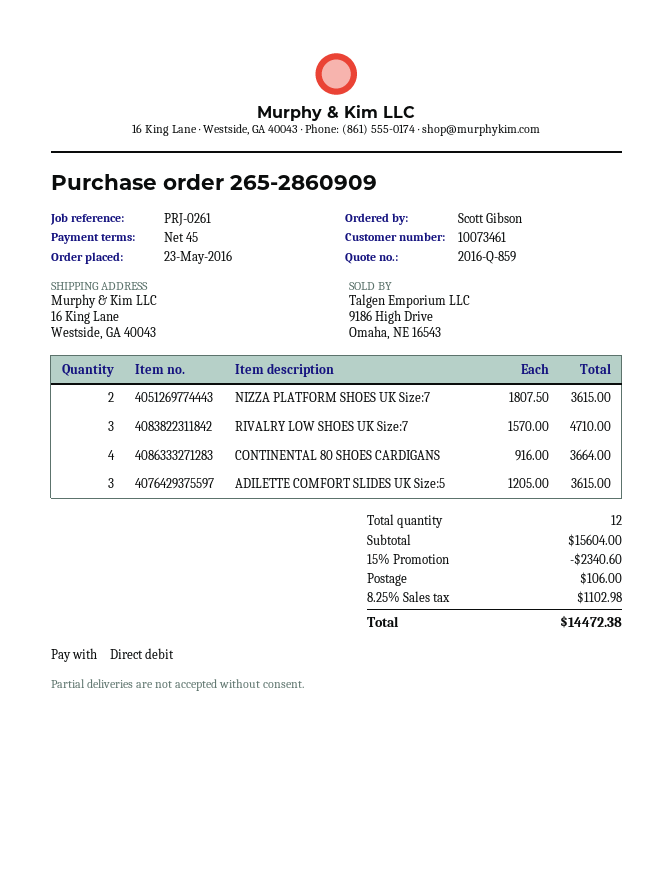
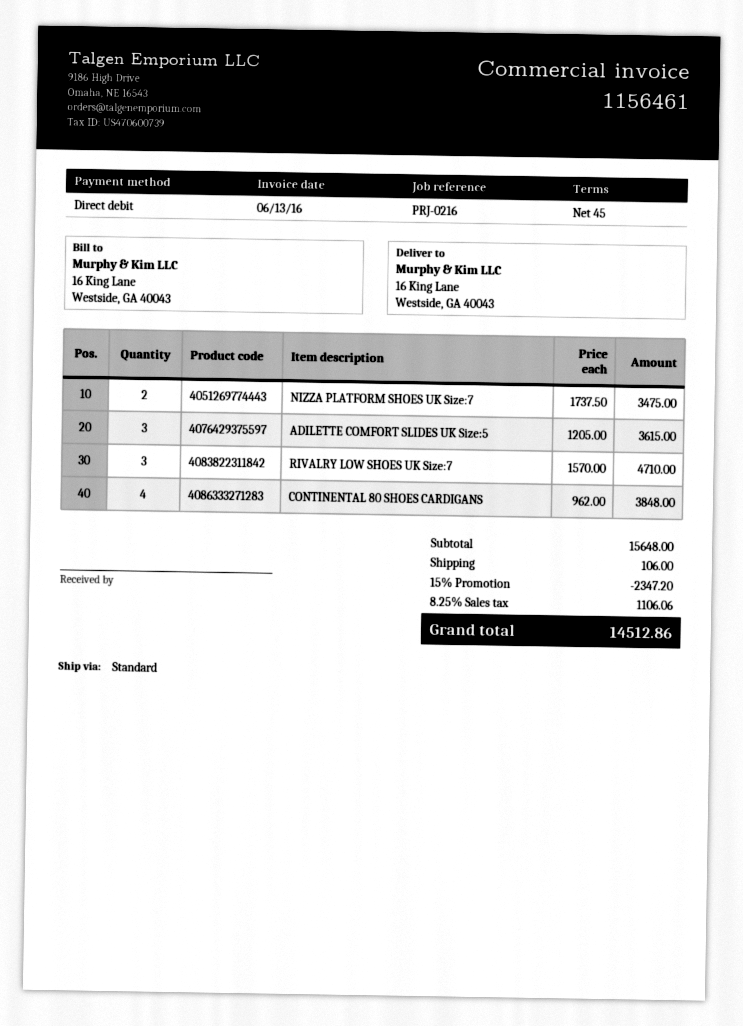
reference: PRJ-0261 -> PRJ-0216
NIZZA PLATFORM SHOES UK Size:7: 2 x 1807.50 = 3615.00 -> 2 x 1737.50 = 3475.00
CONTINENTAL 80 SHOES CARDIGANS: 4 x 916.00 = 3664.00 -> 4 x 962.00 = 3848.00
subtotal: 15604.00 -> 15648.00
discount: 15% = 2340.60 -> 15% = 2347.20
tax: 8.25% = 1102.98 -> 8.25% = 1106.06
total: 14472.38 -> 14512.86

